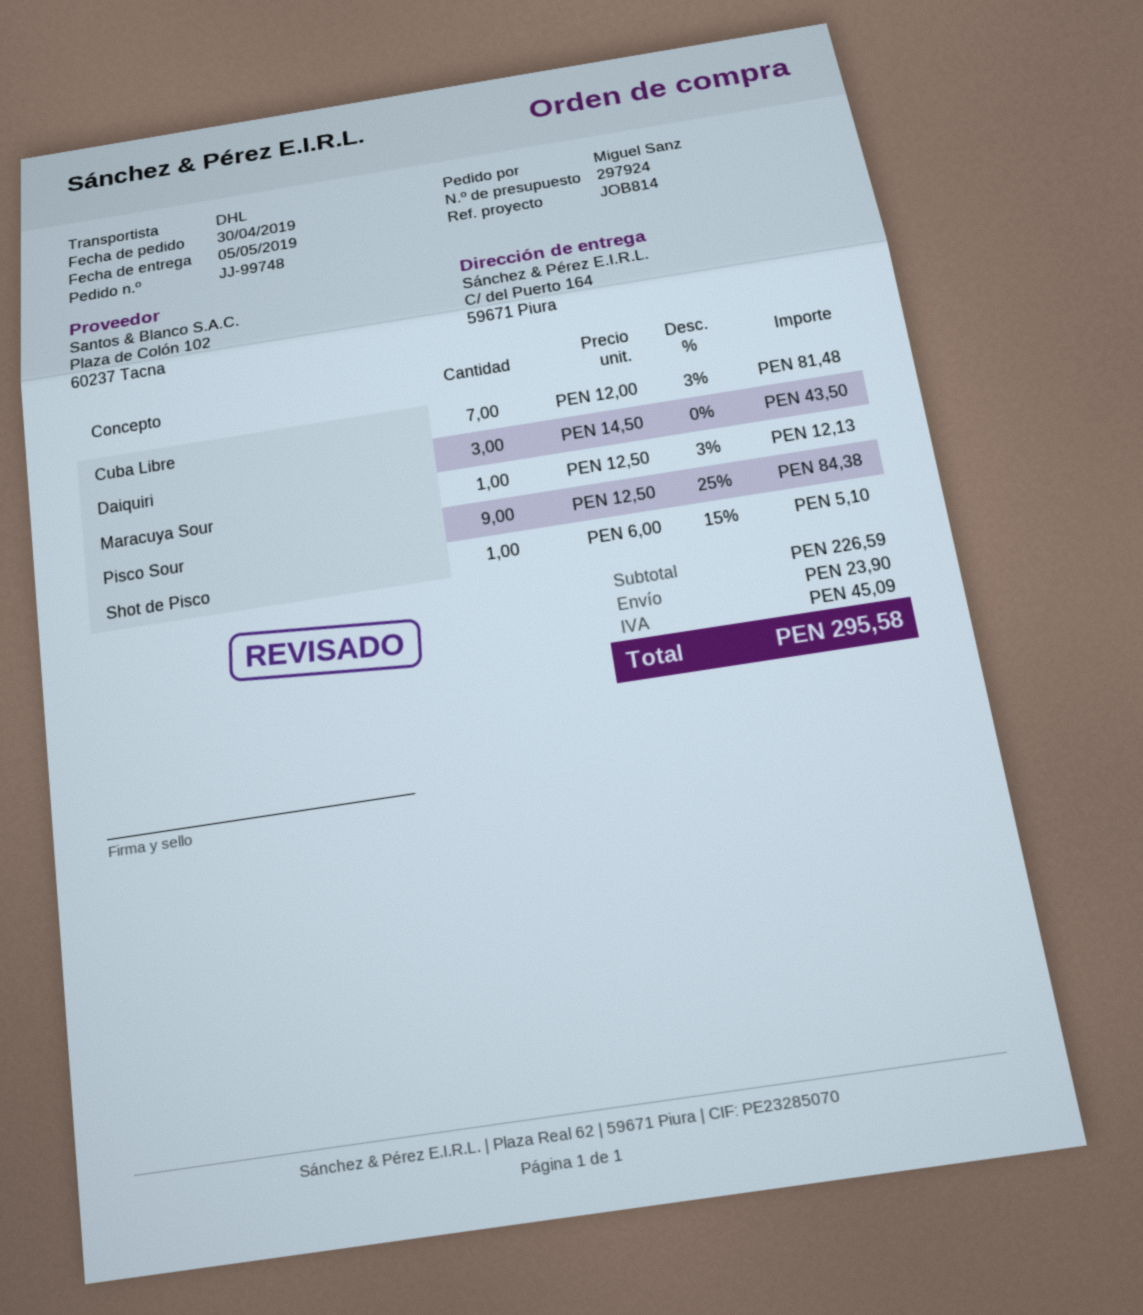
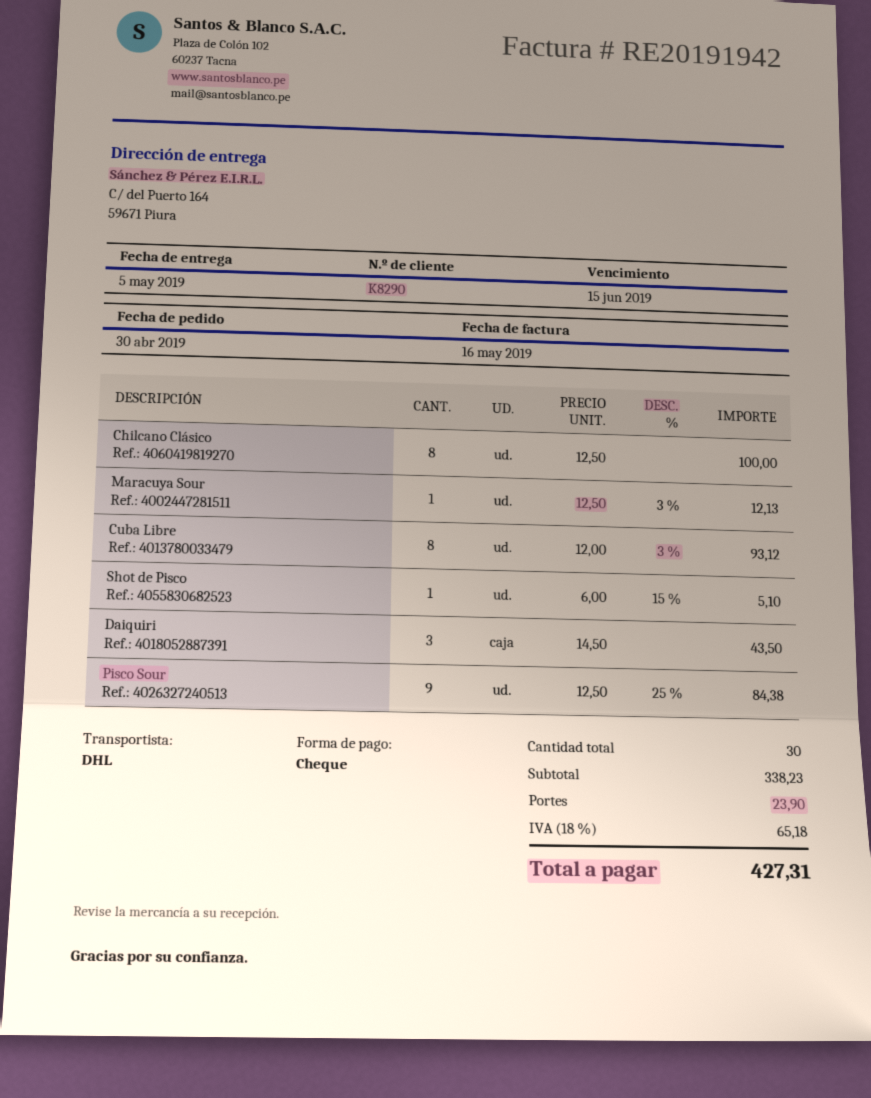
Cuba Libre: 7 x 12.00 - 3% = 81.48 -> 8 x 12.00 - 3% = 93.12
Chilcano Clásico: none -> 8 x 12.50 = 100.00
subtotal: 226.59 -> 338.23
tax: 45.09 -> 65.18
total: 295.58 -> 427.31

